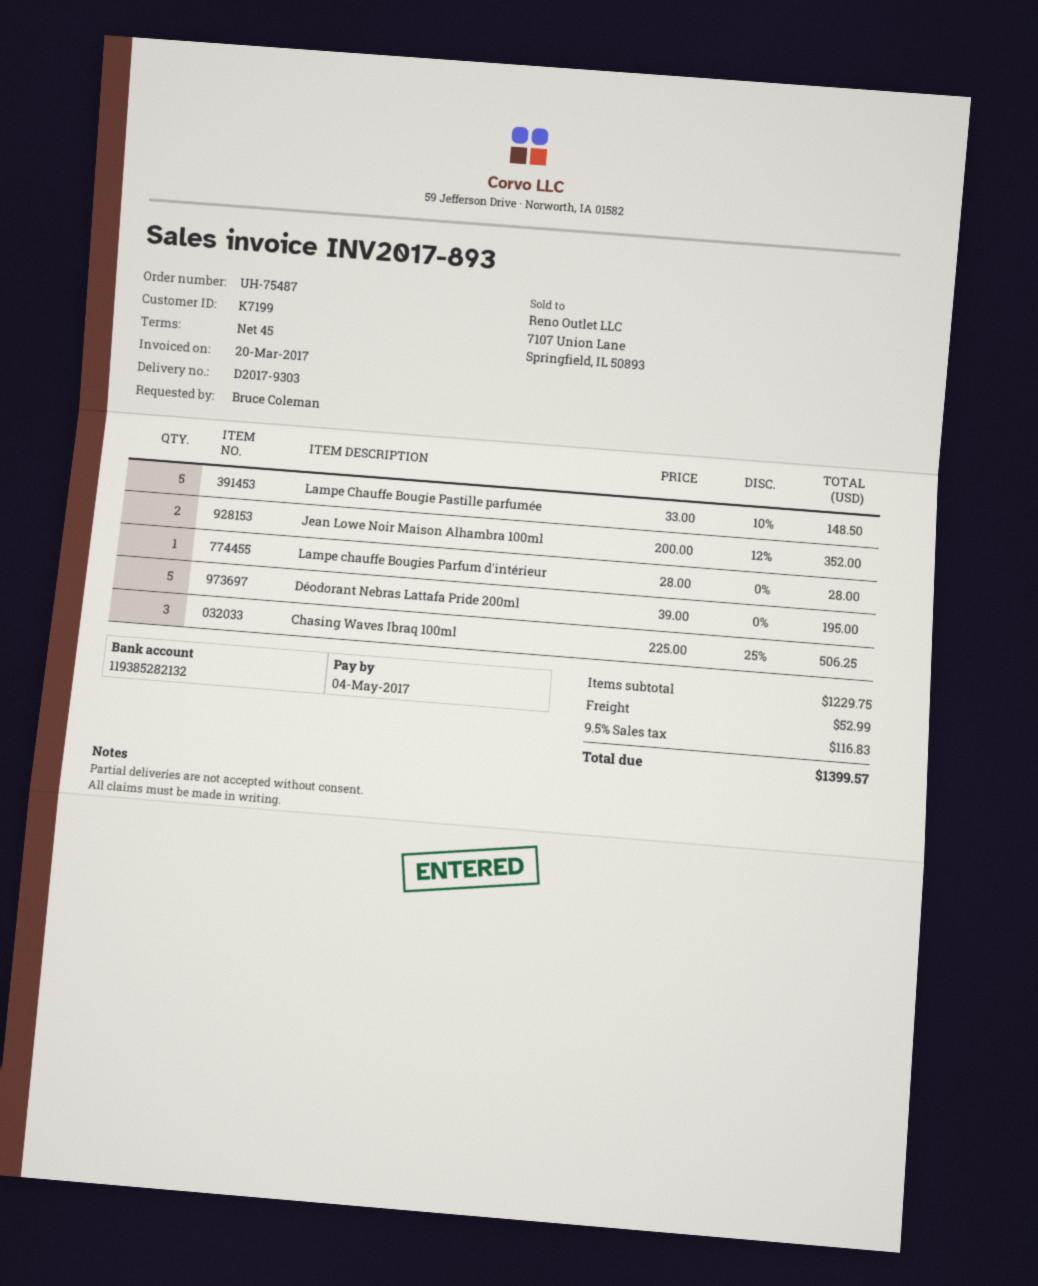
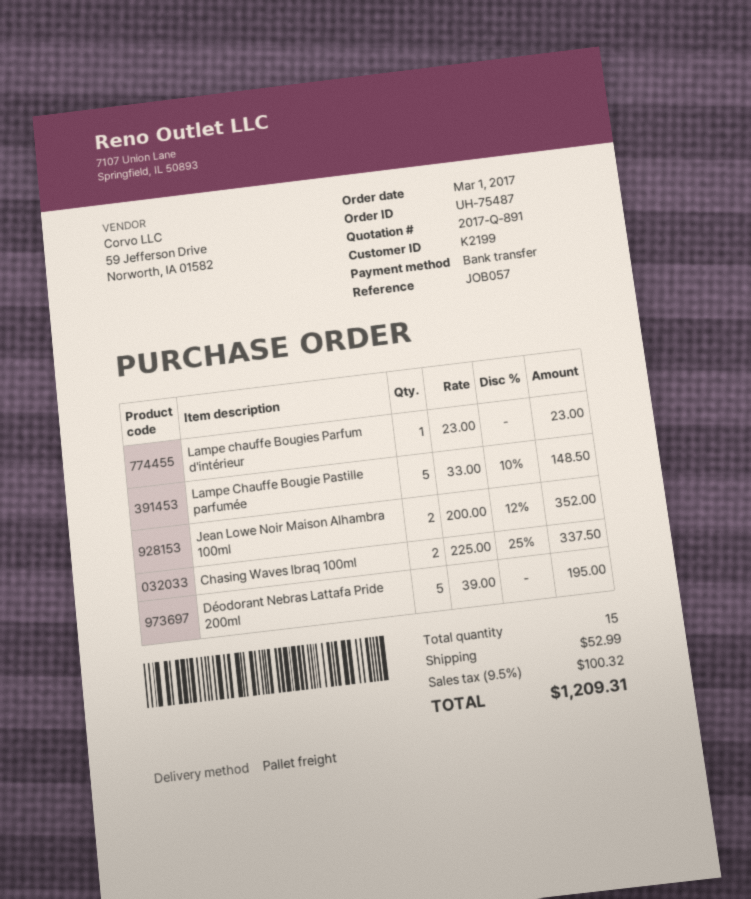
customer number: K7199 -> K2199
Lampe chauffe Bougies Parfum d'intérieur: 1 x 28.00 = 28.00 -> 1 x 23.00 = 23.00
Chasing Waves Ibraq 100ml: 3 x 225.00 - 25% = 506.25 -> 2 x 225.00 - 25% = 337.50
tax: 9.5% = 116.83 -> 9.5% = 100.32
total: 1399.57 -> 1209.31

